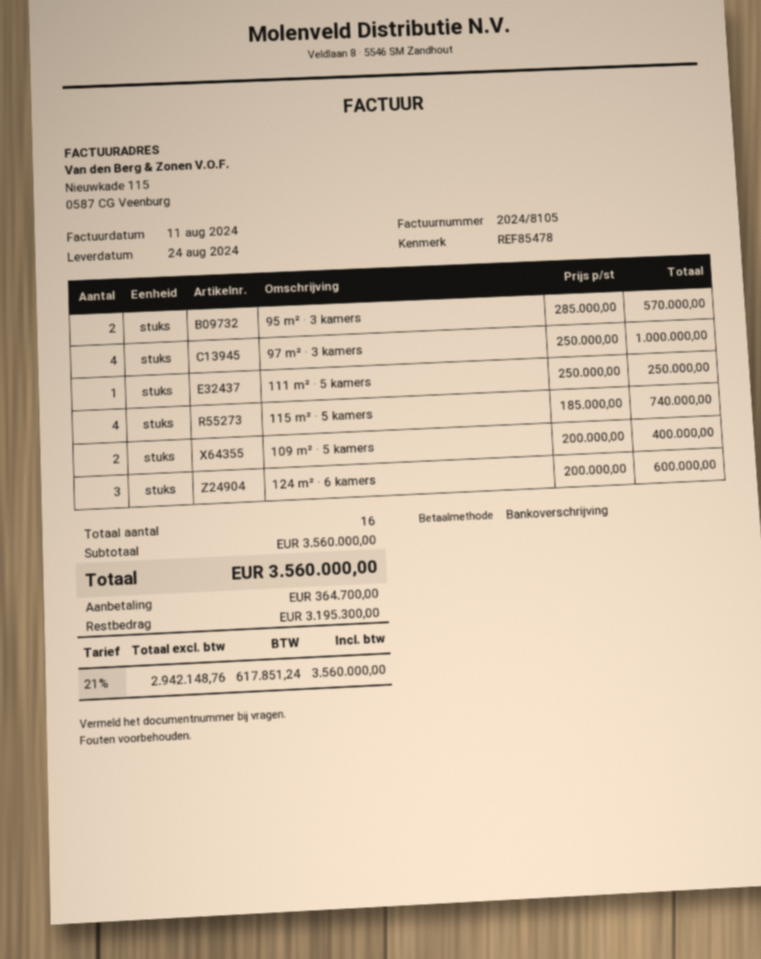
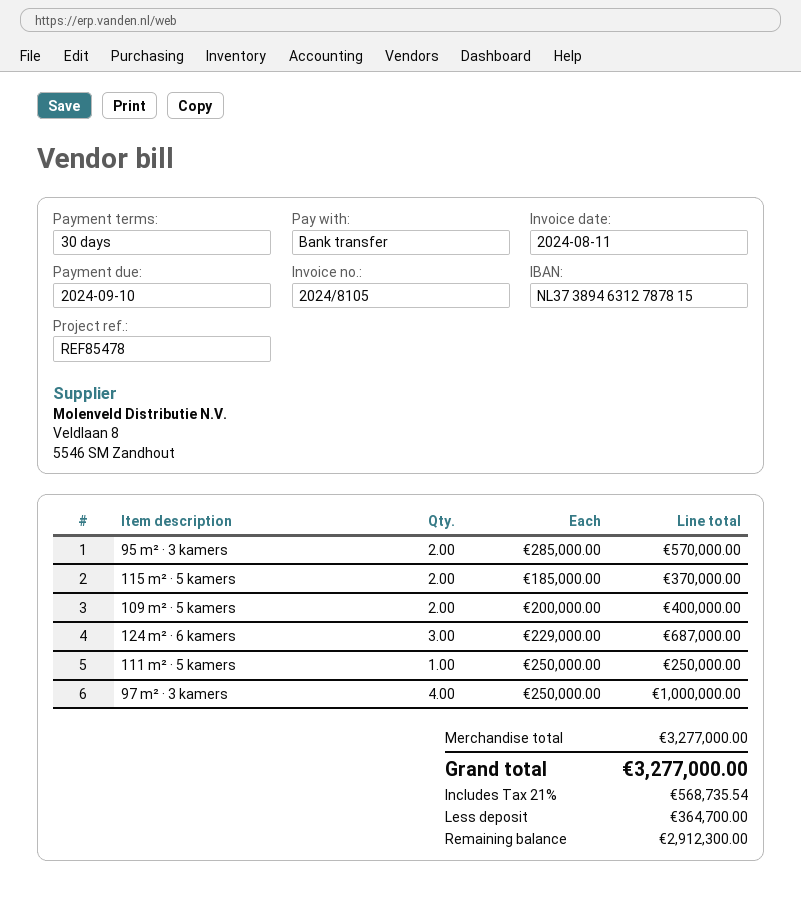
115 m² · 5 kamers: 4 x 185000.00 = 740000.00 -> 2 x 185000.00 = 370000.00
124 m² · 6 kamers: 3 x 200000.00 = 600000.00 -> 3 x 229000.00 = 687000.00
subtotal: 3560000.00 -> 3277000.00
tax: 21% = 617851.24 -> 21% = 568735.54
total: 3560000.00 -> 3277000.00
balance: 3195300.00 -> 2912300.00

